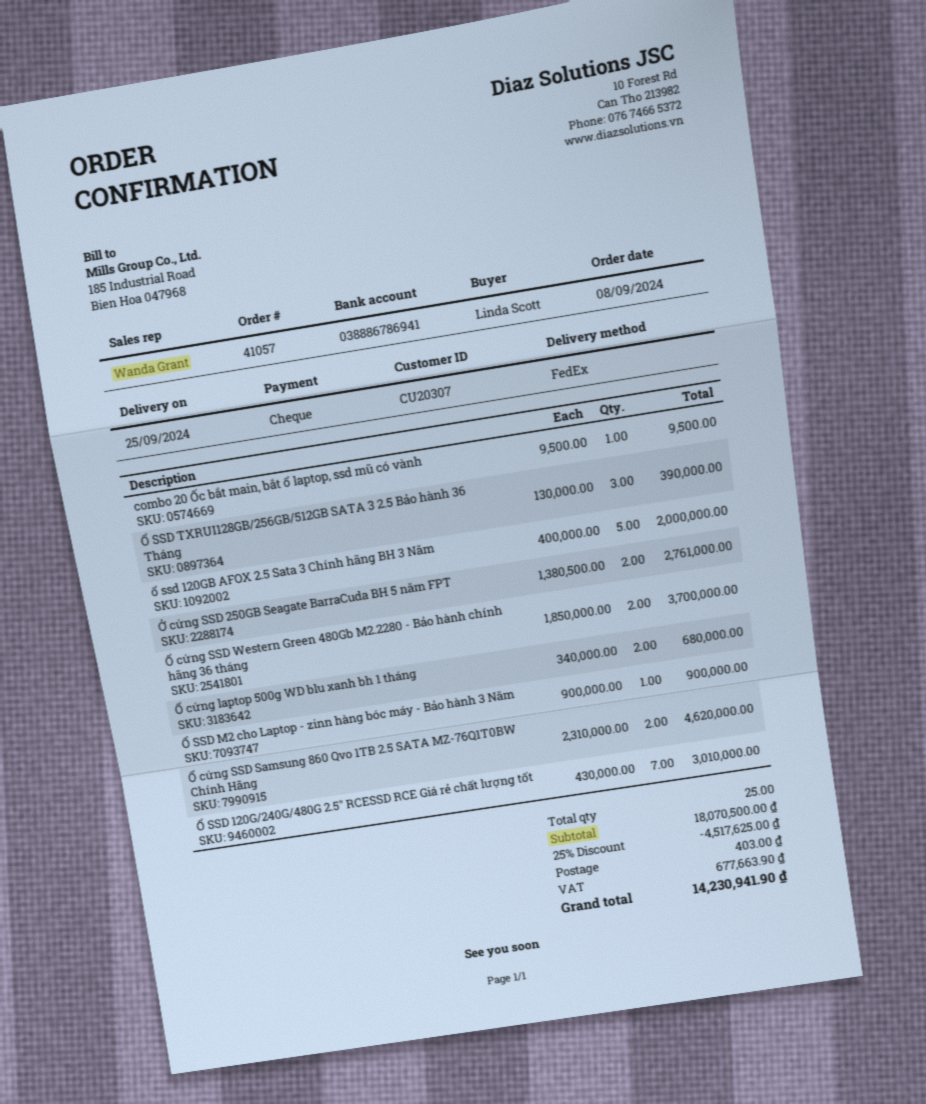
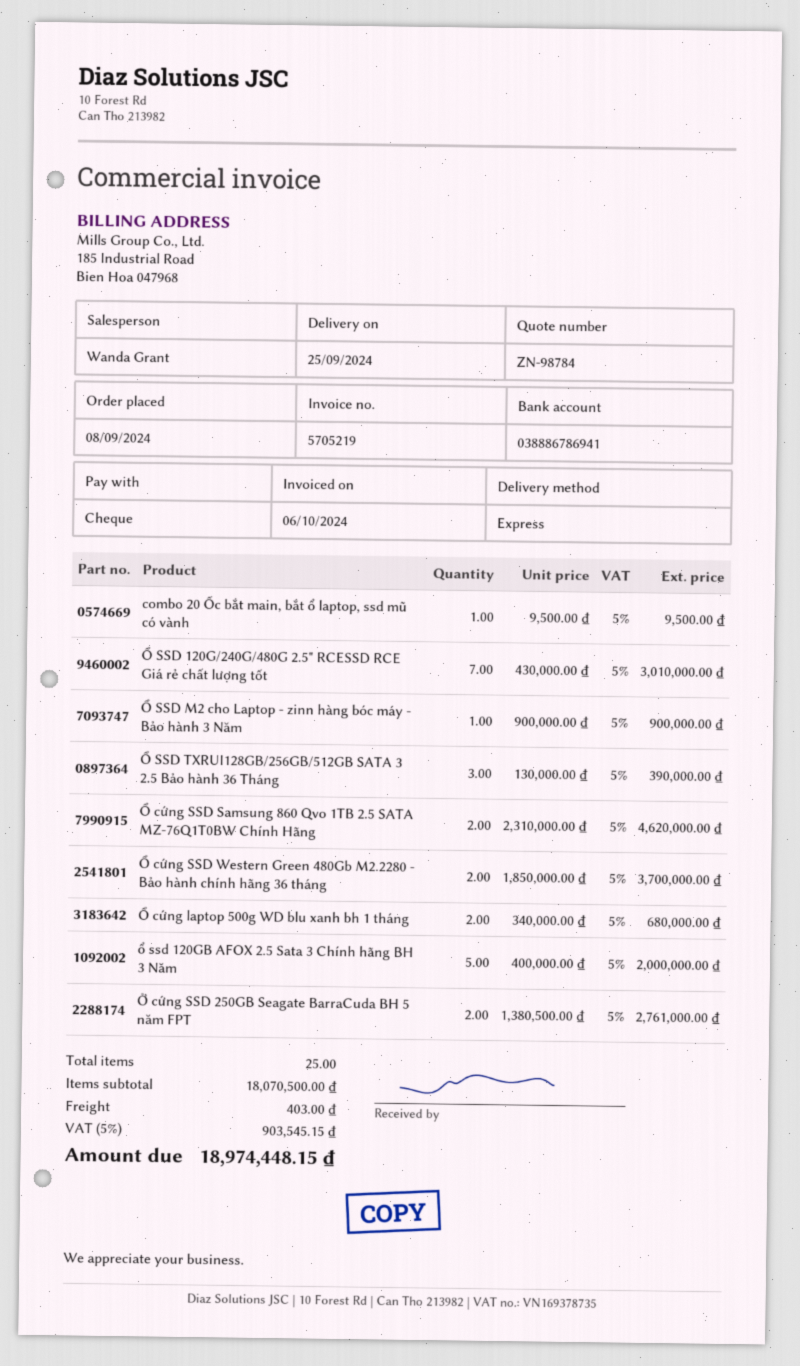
shipping method: FedEx -> express
discount: 25% = 4517625.00 -> none
tax: 677663.90 -> 903545.15
total: 14230941.90 -> 18974448.15

